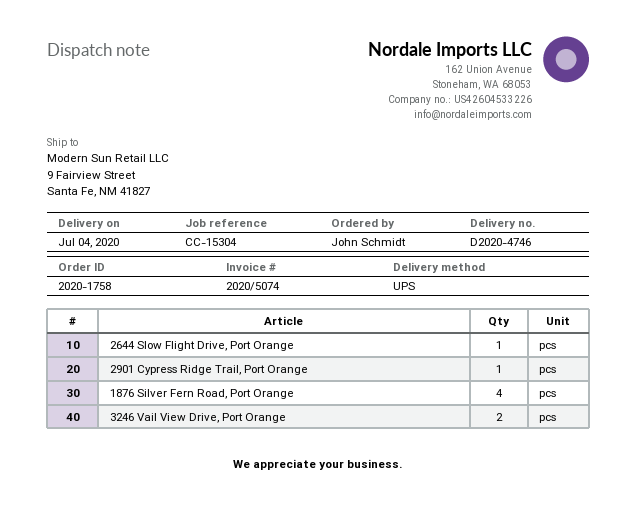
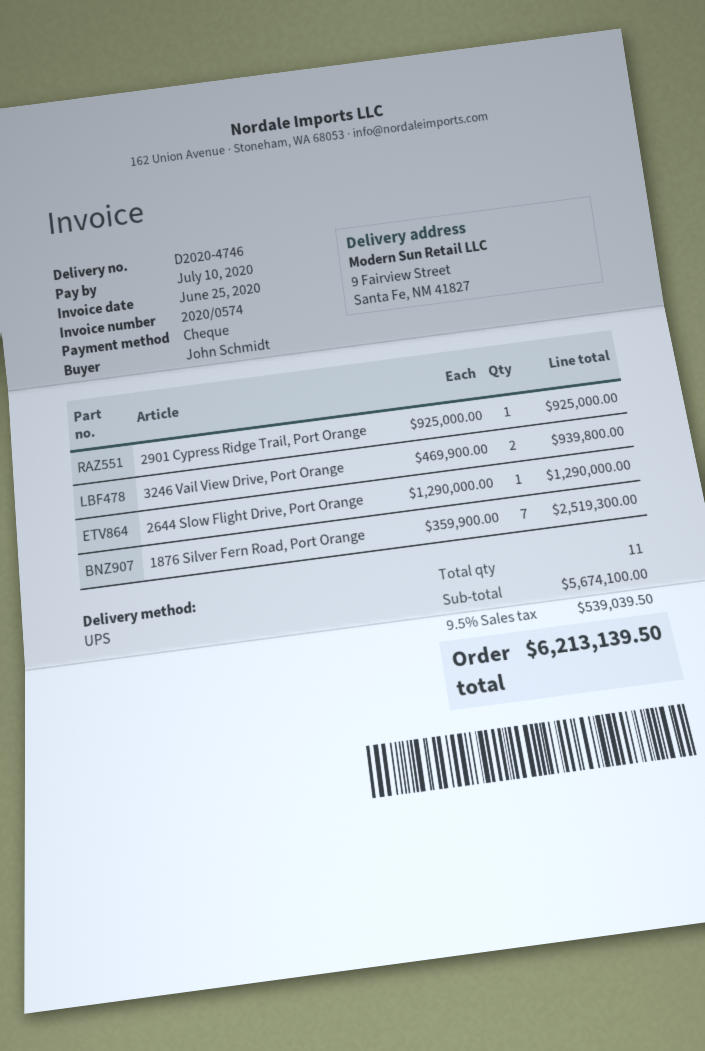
invoice number: 2020/5074 -> 2020/0574
1876 Silver Fern Road, Port Orange: 4 -> 7

